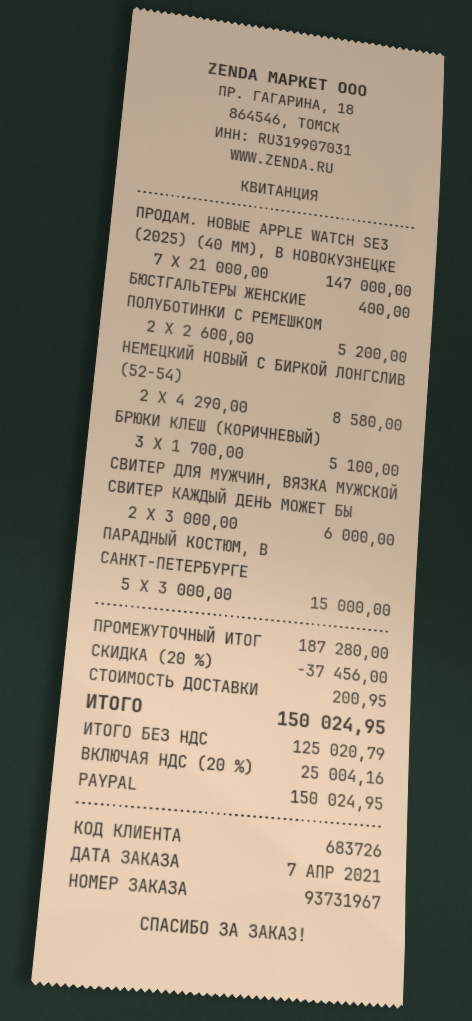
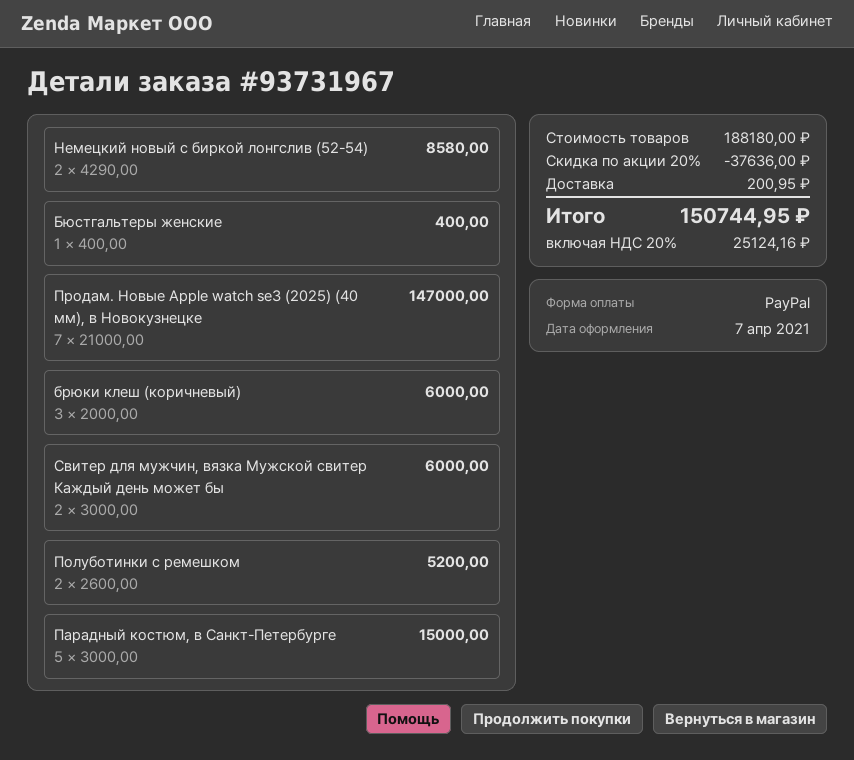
БРЮКИ КЛЕШ (КОРИЧНЕВЫЙ): 3 x 1700.00 = 5100.00 -> 3 x 2000.00 = 6000.00
subtotal: 187280.00 -> 188180.00
discount: 20% = 37456.00 -> 20% = 37636.00
tax: 20% = 25004.16 -> 20% = 25124.16
total: 150024.95 -> 150744.95

